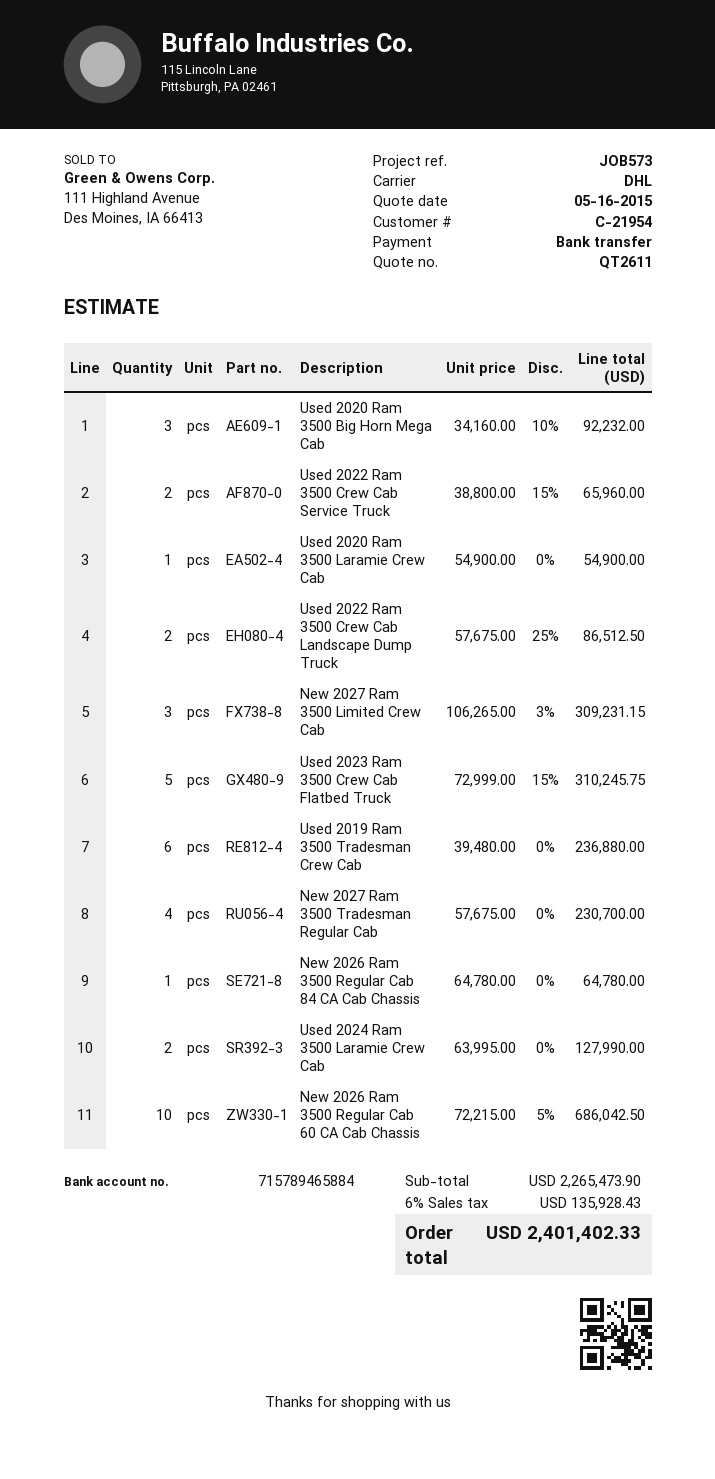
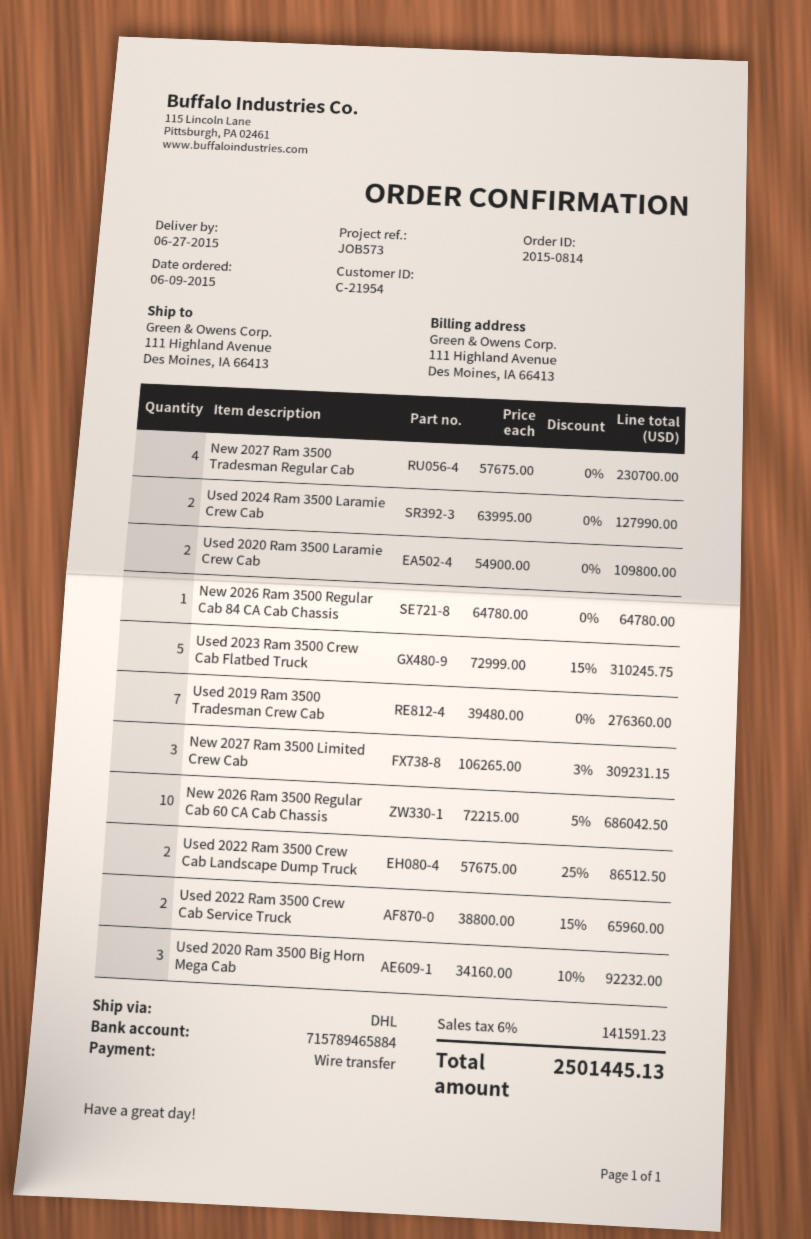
Used 2020 Ram 3500 Laramie Crew Cab: 1 x 54900.00 = 54900.00 -> 2 x 54900.00 = 109800.00
Used 2019 Ram 3500 Tradesman Crew Cab: 6 x 39480.00 = 236880.00 -> 7 x 39480.00 = 276360.00
tax: 6% = 135928.43 -> 6% = 141591.23
total: 2401402.33 -> 2501445.13

